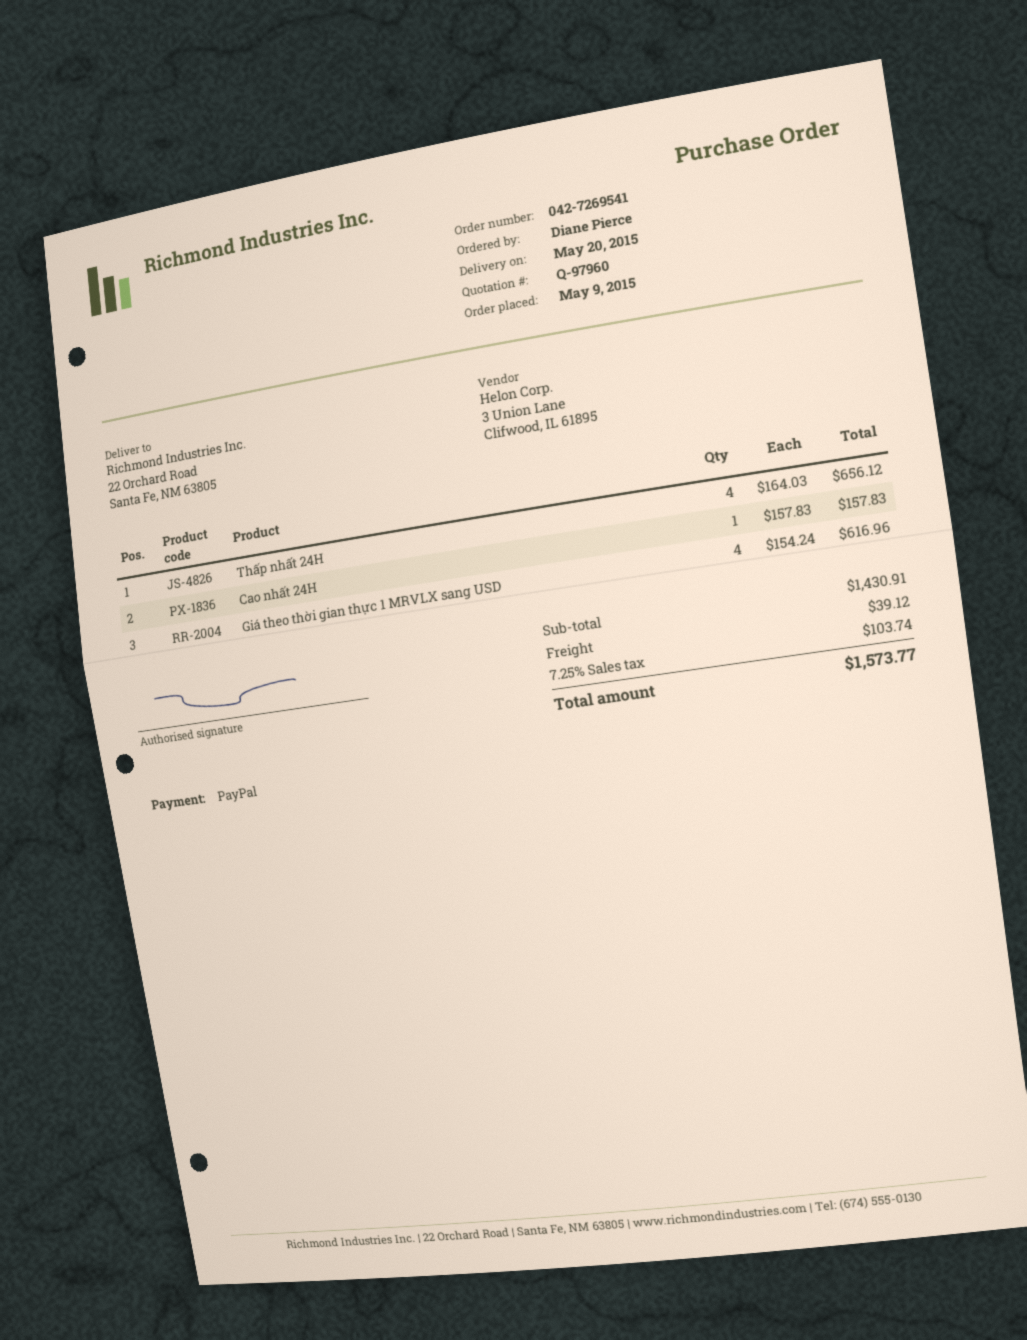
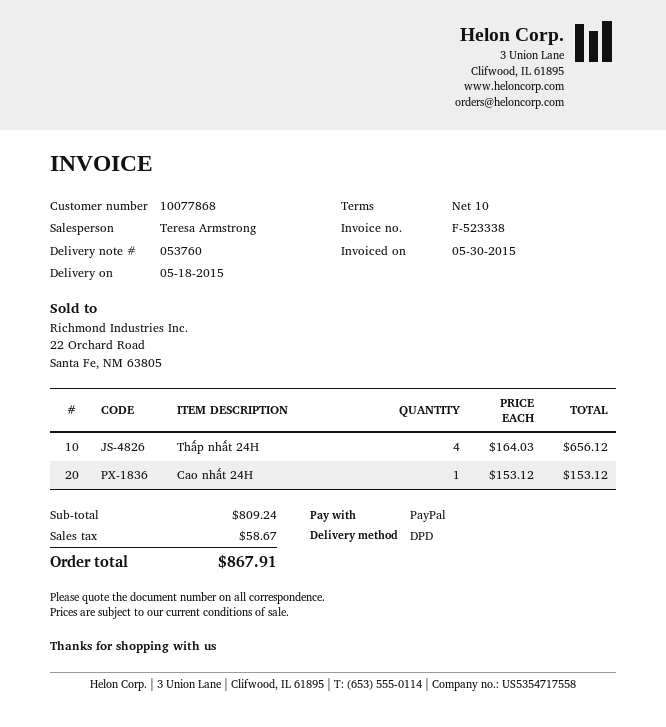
delivery date: 2015-05-20 -> 2015-05-18
Cao nhất 24H: 1 x 157.83 = 157.83 -> 1 x 153.12 = 153.12
Giá theo thời gian thực 1 MRVLX sang USD: 4 x 154.24 = 616.96 -> none
subtotal: 1430.91 -> 809.24
shipping: 39.12 -> none
tax: 103.74 -> 58.67
total: 1573.77 -> 867.91

